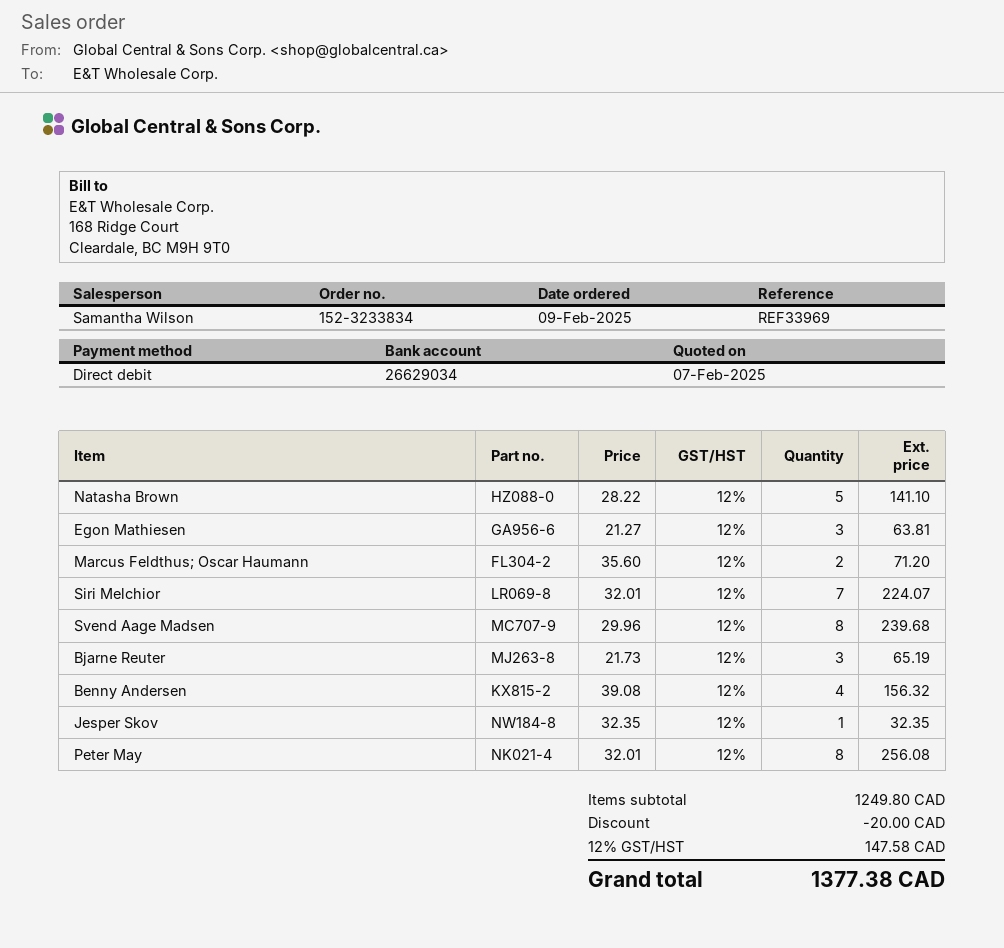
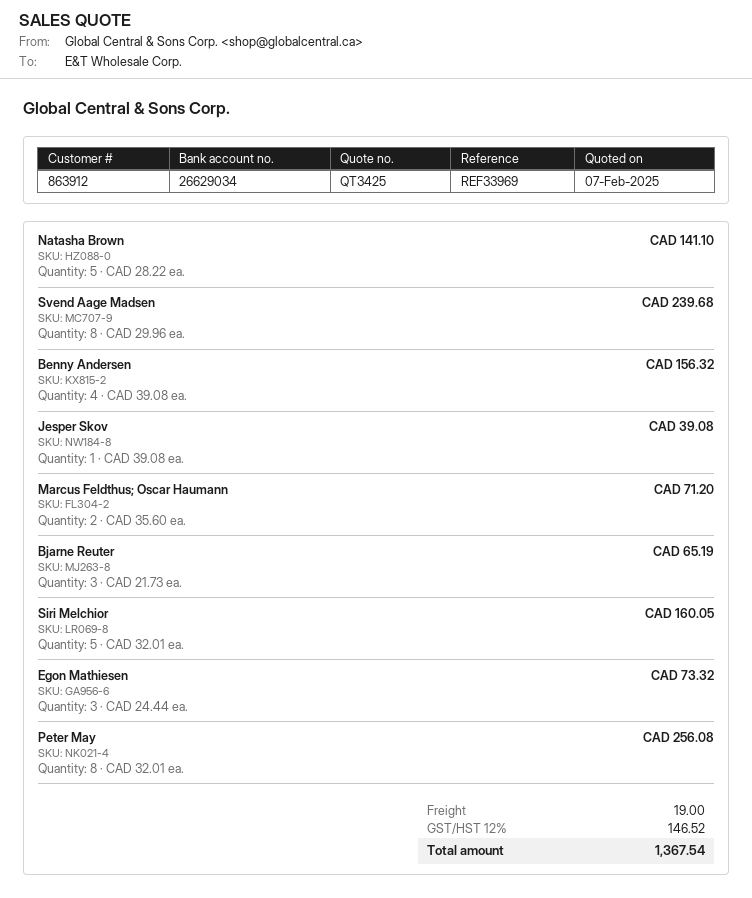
Egon Mathiesen: 3 x 21.27 = 63.81 -> 3 x 24.44 = 73.32
Siri Melchior: 7 x 32.01 = 224.07 -> 5 x 32.01 = 160.05
Jesper Skov: 1 x 32.35 = 32.35 -> 1 x 39.08 = 39.08
discount: 20.00 -> none
shipping: none -> 19.00
tax: 12% = 147.58 -> 12% = 146.52
total: 1377.38 -> 1367.54

